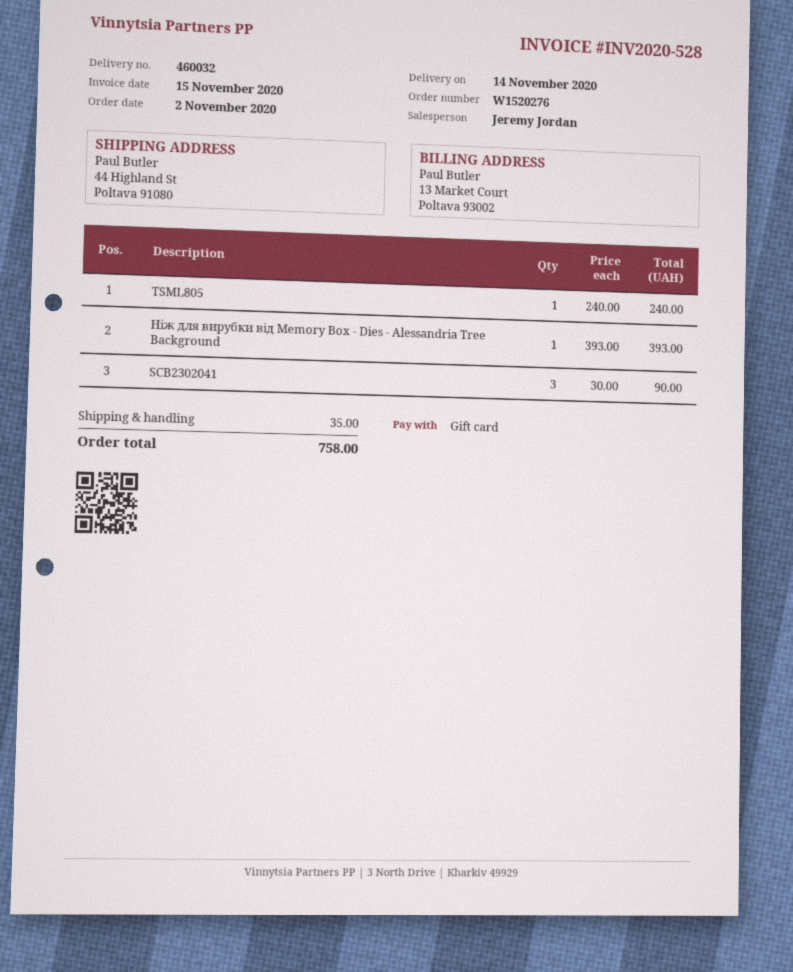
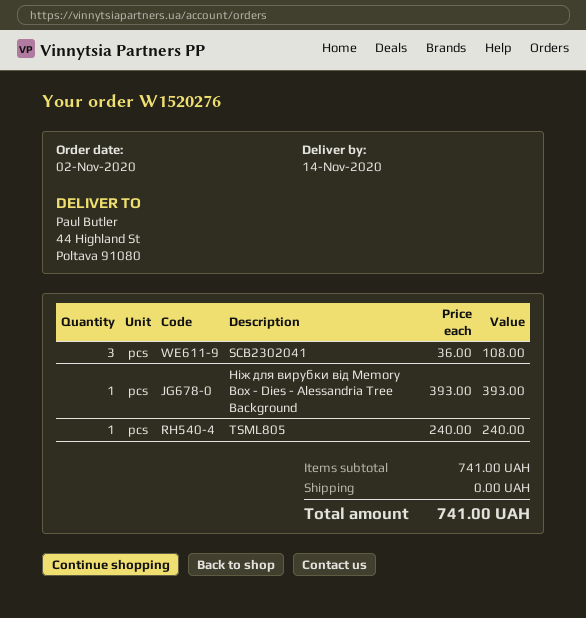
SCB2302041: 3 x 30.00 = 90.00 -> 3 x 36.00 = 108.00
shipping: 35.00 -> 0.00
total: 758.00 -> 741.00

